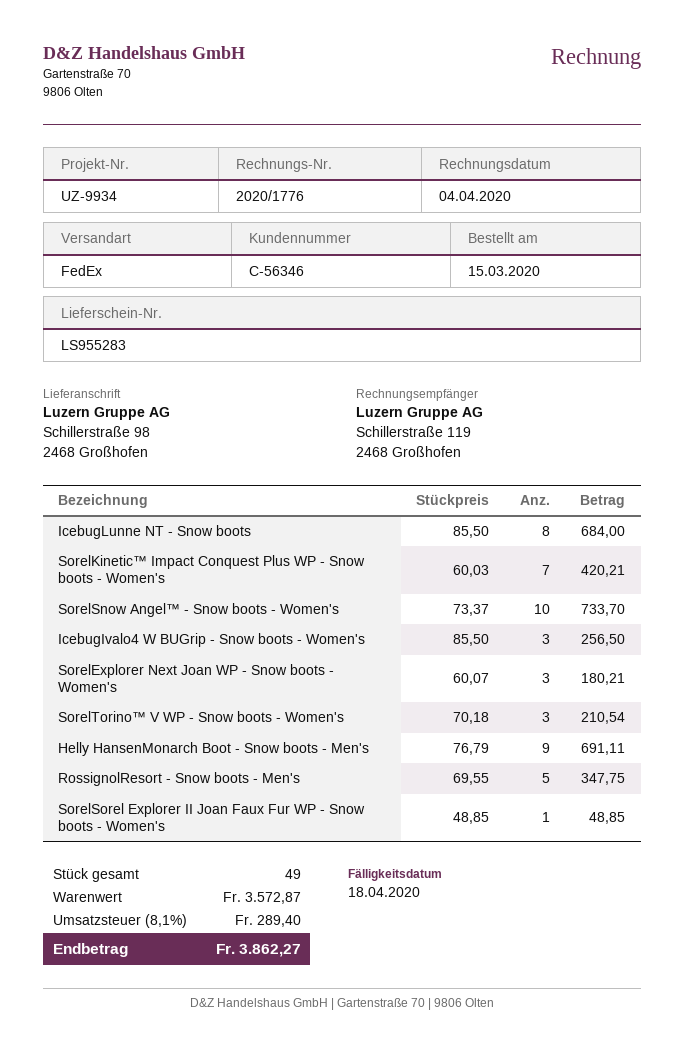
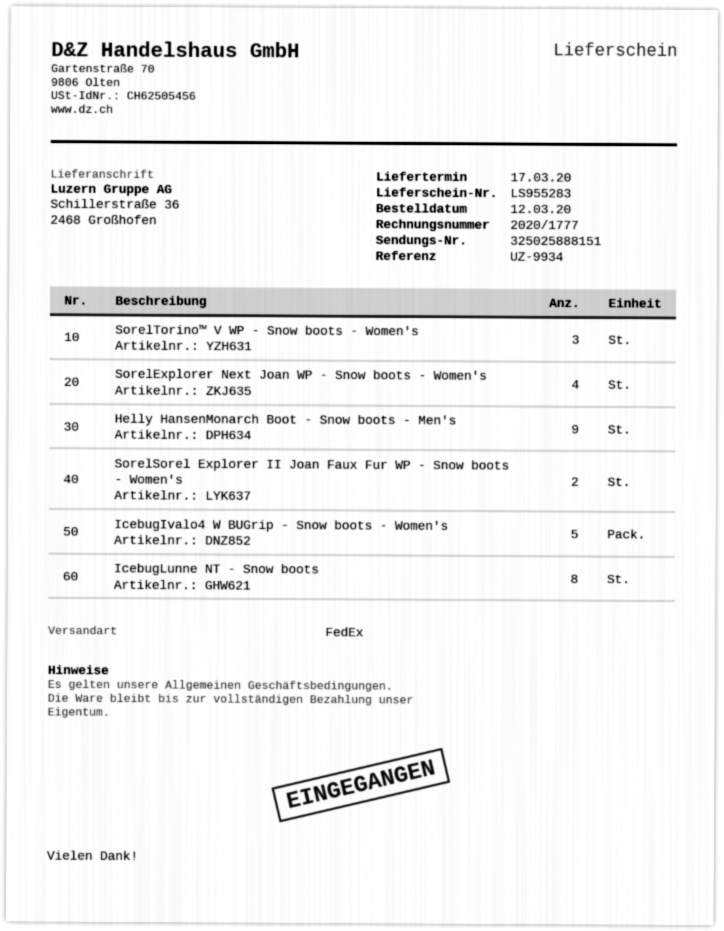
order date: 2020-03-15 -> 2020-03-12
invoice number: 2020/1776 -> 2020/1777
ship to: Schillerstraße 98, 2468 Großhofen -> Schillerstraße 36, 2468 Großhofen
SorelKinetic™ Impact Conquest Plus WP - Snow boots - Women's: 7 -> none
SorelSnow Angel™ - Snow boots - Women's: 10 -> none
IcebugIvalo4 W BUGrip - Snow boots - Women's: 3 -> 5
SorelExplorer Next Joan WP - Snow boots - Women's: 3 -> 4
RossignolResort - Snow boots - Men's: 5 -> none
SorelSorel Explorer II Joan Faux Fur WP - Snow boots - Women's: 1 -> 2

